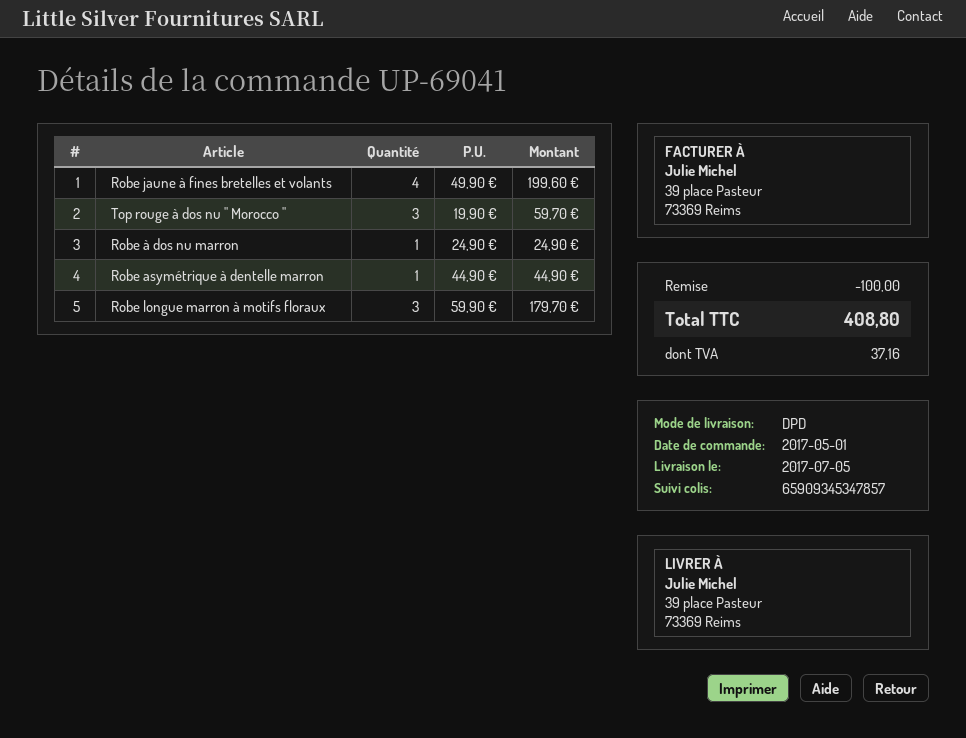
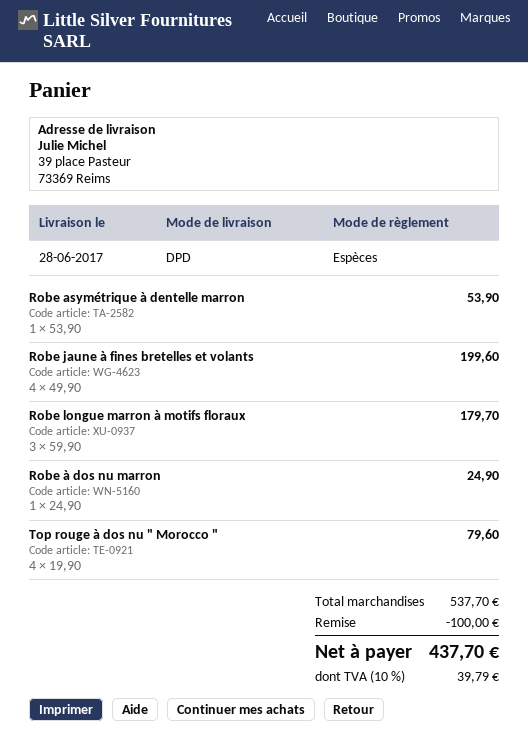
delivery date: 2017-07-05 -> 2017-06-28
Top rouge à dos nu " Morocco ": 3 x 19.90 = 59.70 -> 4 x 19.90 = 79.60
Robe asymétrique à dentelle marron: 1 x 44.90 = 44.90 -> 1 x 53.90 = 53.90
tax: 37.16 -> 39.79
total: 408.80 -> 437.70

